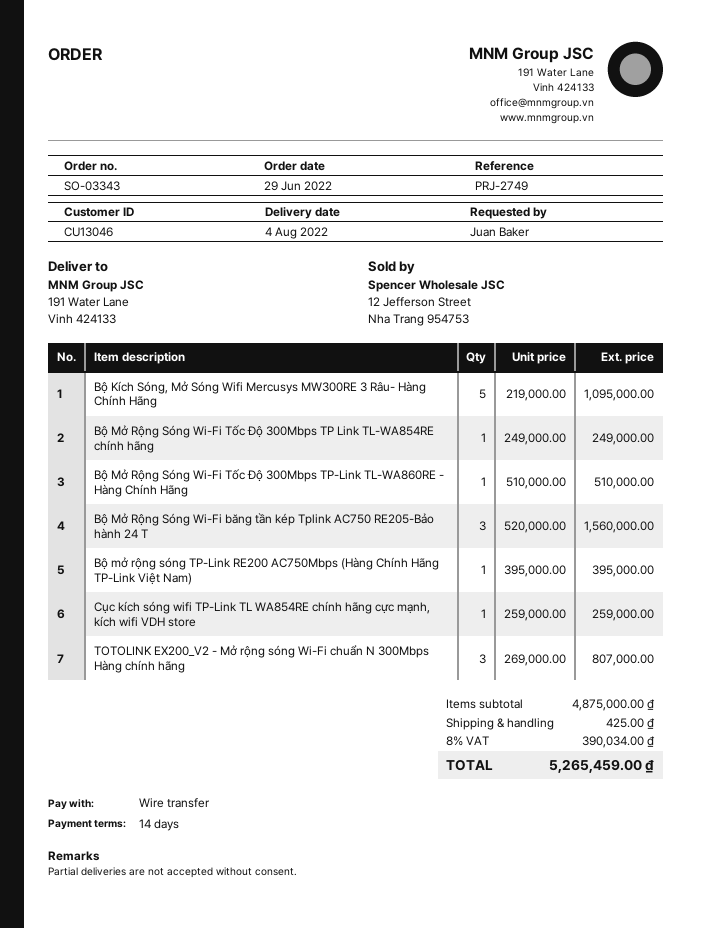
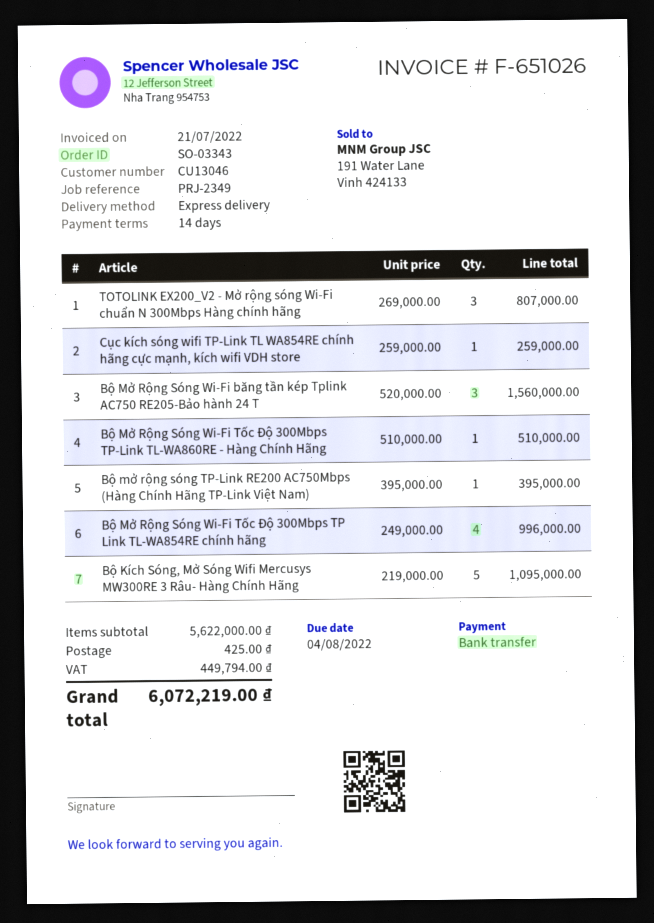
reference: PRJ-2749 -> PRJ-2349
Bộ Mở Rộng Sóng Wi-Fi Tốc Độ 300Mbps TP Link TL-WA854RE chính hãng: 1 x 249000.00 = 249000.00 -> 4 x 249000.00 = 996000.00
subtotal: 4875000.00 -> 5622000.00
tax: 390034.00 -> 449794.00
total: 5265459.00 -> 6072219.00

